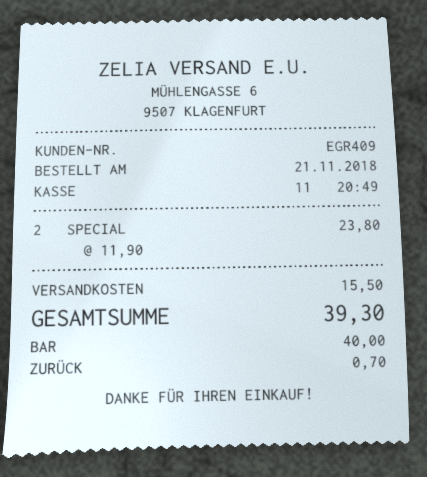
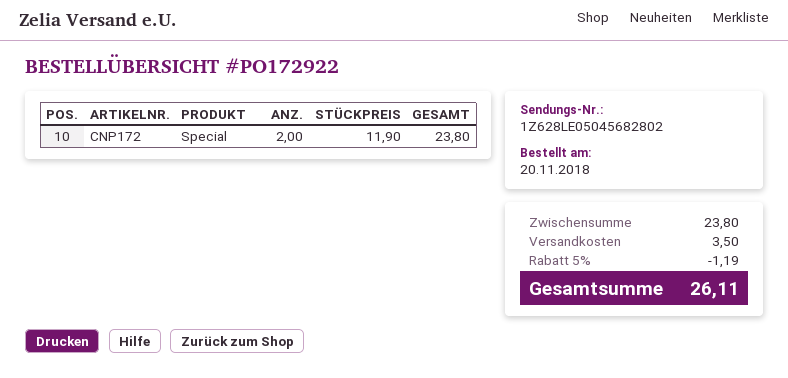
order date: 2018-11-21 -> 2018-11-20
discount: none -> 5% = 1.19
shipping: 15.50 -> 3.50
total: 39.30 -> 26.11

